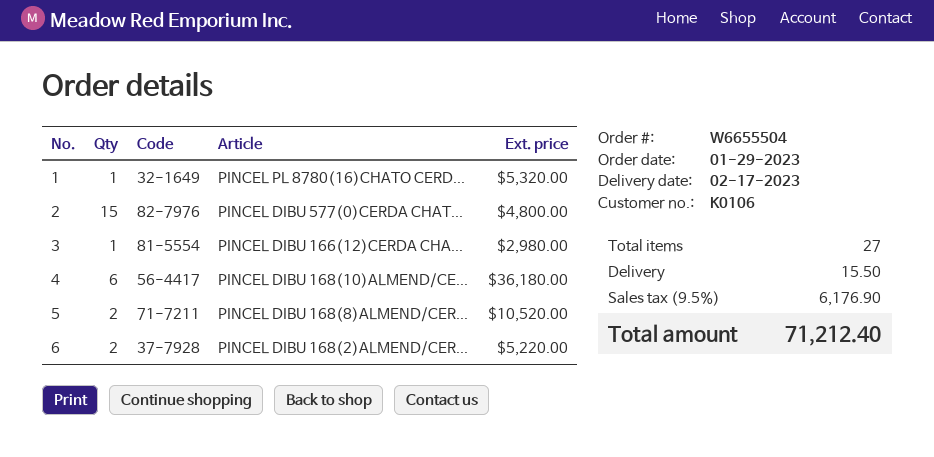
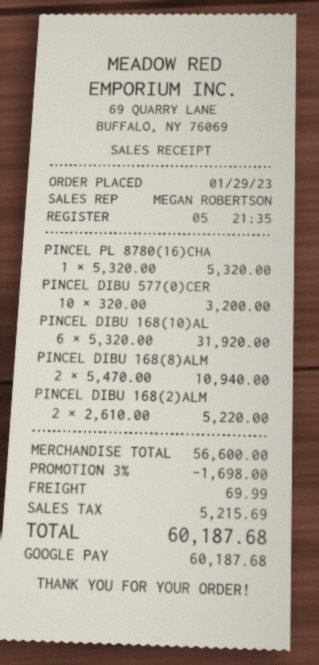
PINCEL DIBU 577(0)CERDA CHAT...: 15 for 4800.00 -> 10 for 3200.00
PINCEL DIBU 166(12)CERDA CHA...: 1 for 2980.00 -> none
PINCEL DIBU 168(10)ALMEND/CE...: 6 for 36180.00 -> 6 for 31920.00
PINCEL DIBU 168(8)ALMEND/CER...: 2 for 10520.00 -> 2 for 10940.00
discount: none -> 3% = 1698.00
shipping: 15.50 -> 69.99
tax: 6176.90 -> 5215.69
total: 71212.40 -> 60187.68

